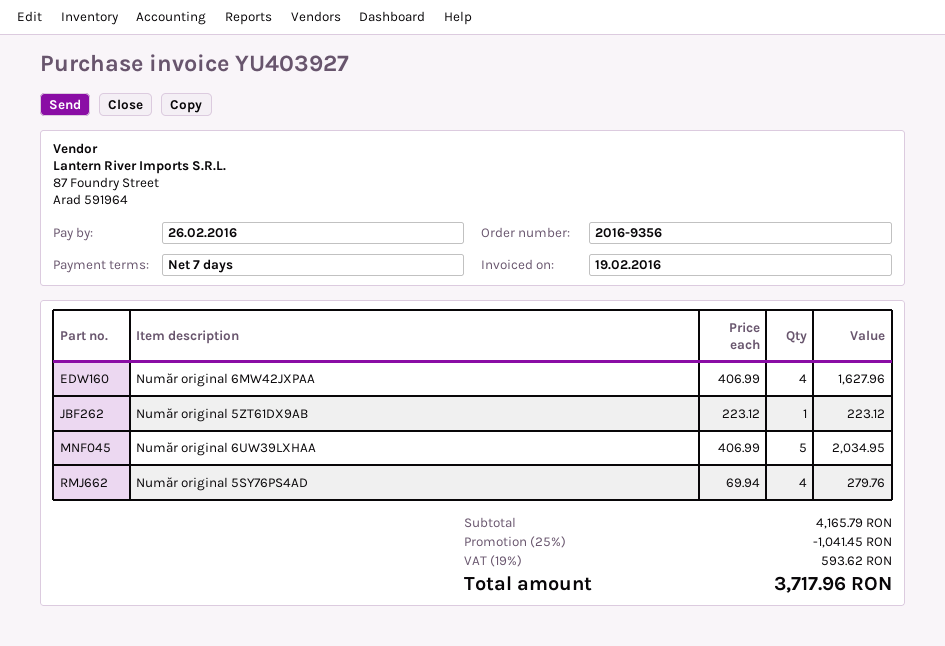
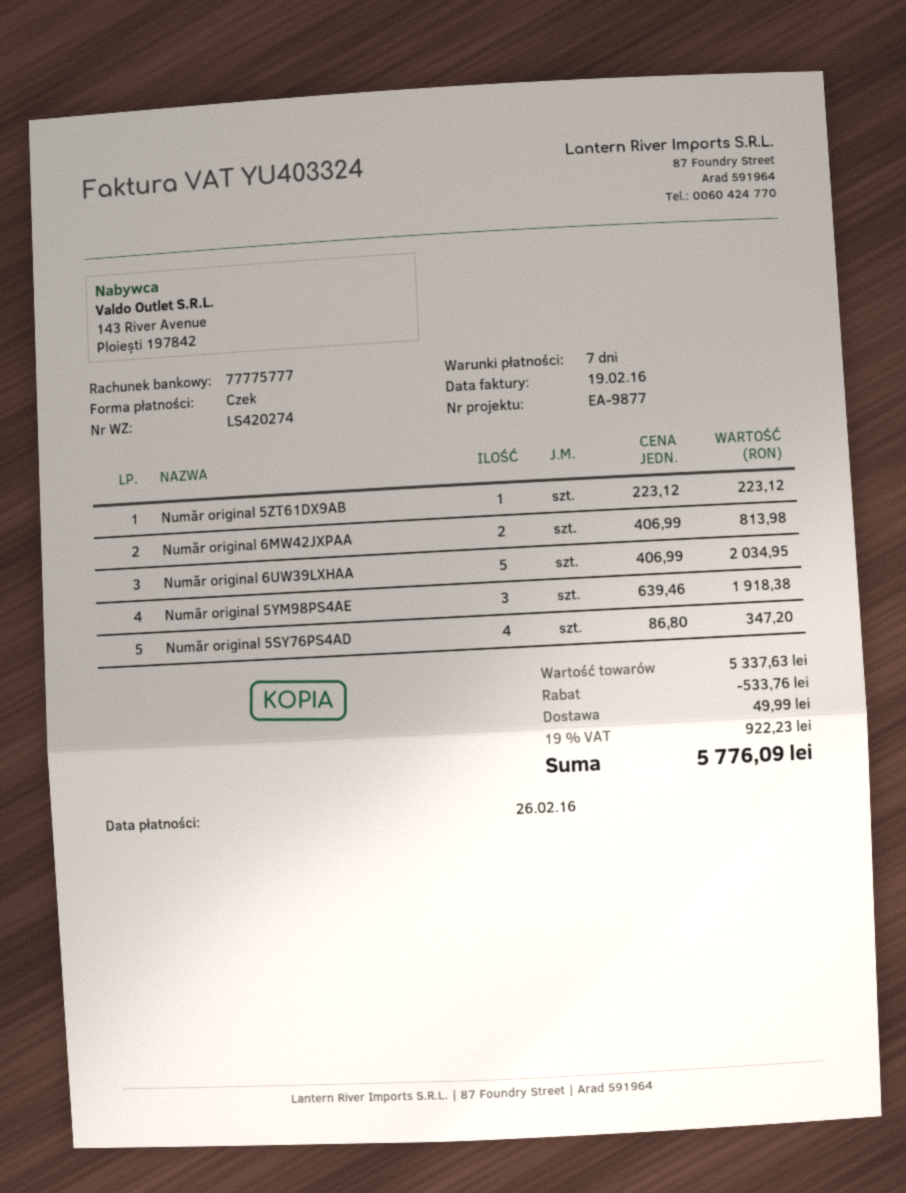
invoice number: YU403927 -> YU403324
Număr original 6MW42JXPAA: 4 x 406.99 = 1627.96 -> 2 x 406.99 = 813.98
Număr original 5SY76PS4AD: 4 x 69.94 = 279.76 -> 4 x 86.80 = 347.20
Număr original 5YM98PS4AE: none -> 3 x 639.46 = 1918.38
subtotal: 4165.79 -> 5337.63
discount: 1041.45 -> 533.76
shipping: none -> 49.99
tax: 19% = 593.62 -> 19% = 922.23
total: 3717.96 -> 5776.09

